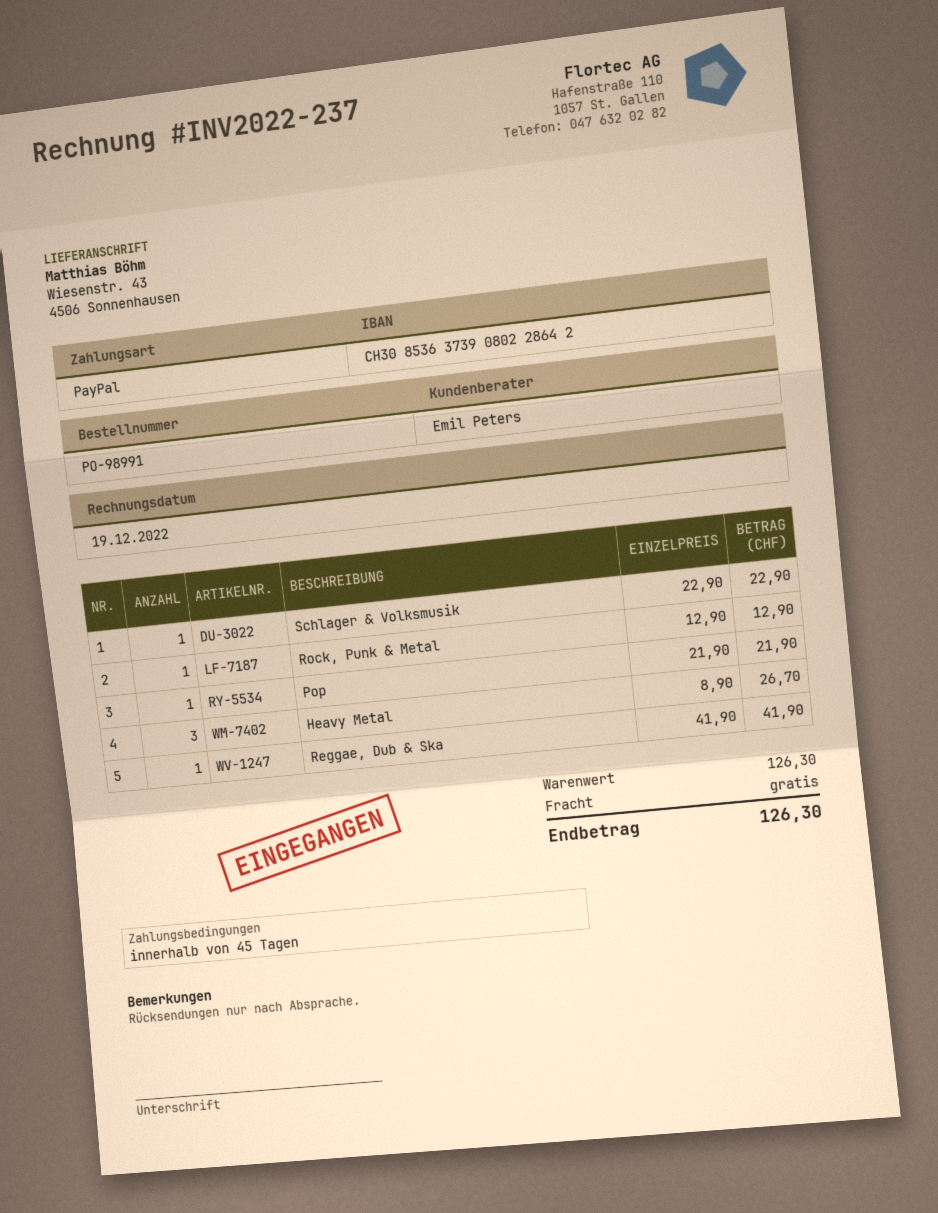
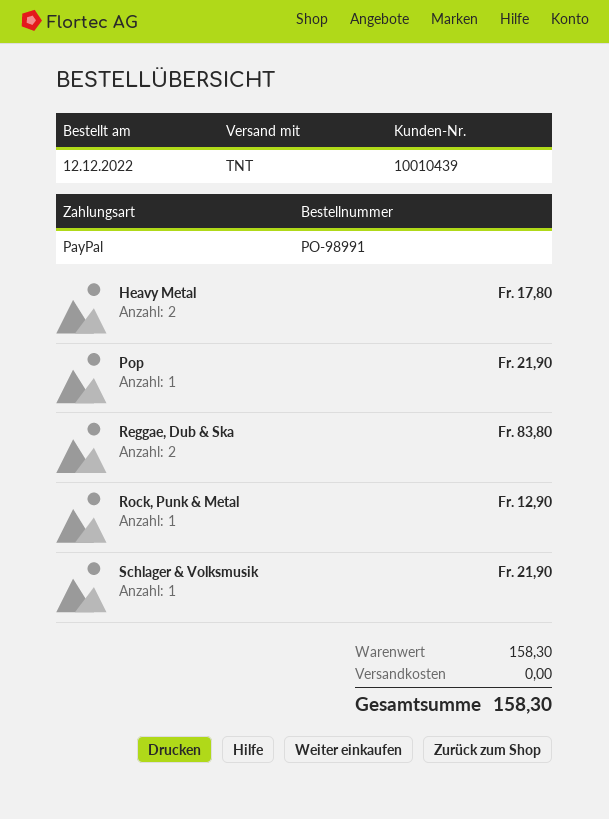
Schlager & Volksmusik: 1 for 22.90 -> 1 for 21.90
Heavy Metal: 3 for 26.70 -> 2 for 17.80
Reggae, Dub & Ska: 1 for 41.90 -> 2 for 83.80
subtotal: 126.30 -> 158.30
total: 126.30 -> 158.30

